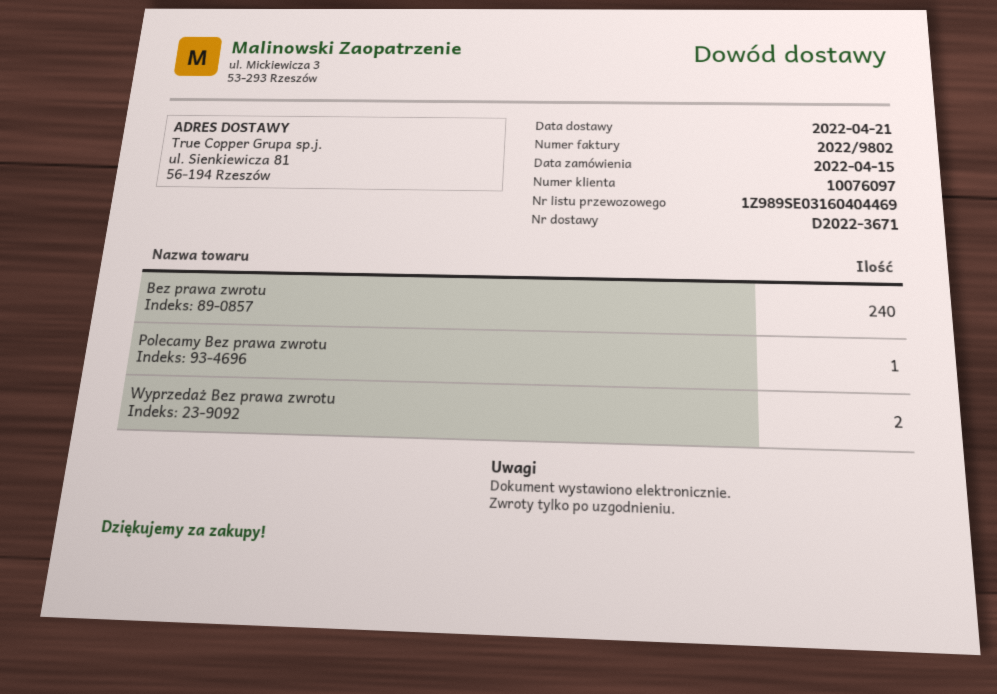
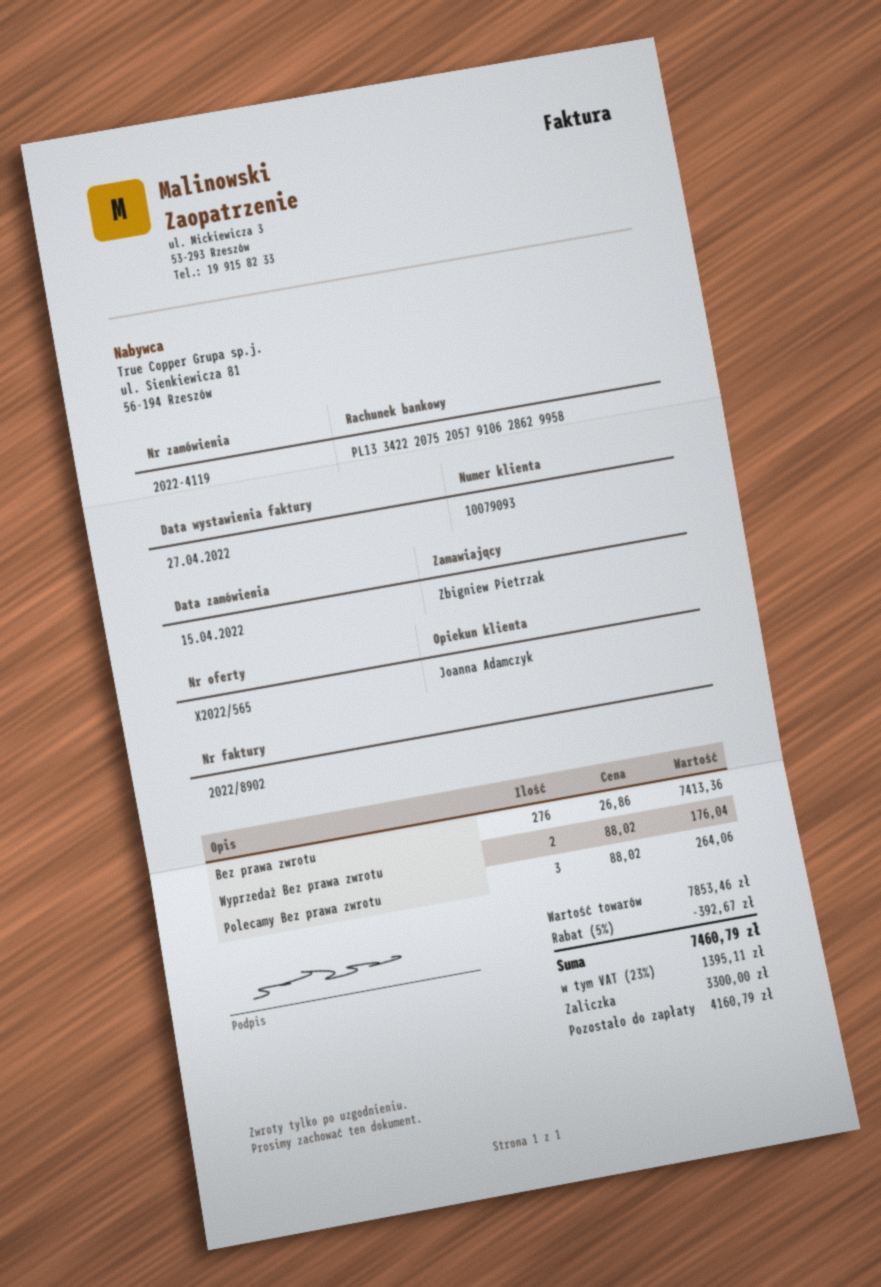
invoice number: 2022/9802 -> 2022/8902
customer number: 10076097 -> 10079093
Bez prawa zwrotu: 240 -> 276
Polecamy Bez prawa zwrotu: 1 -> 3

